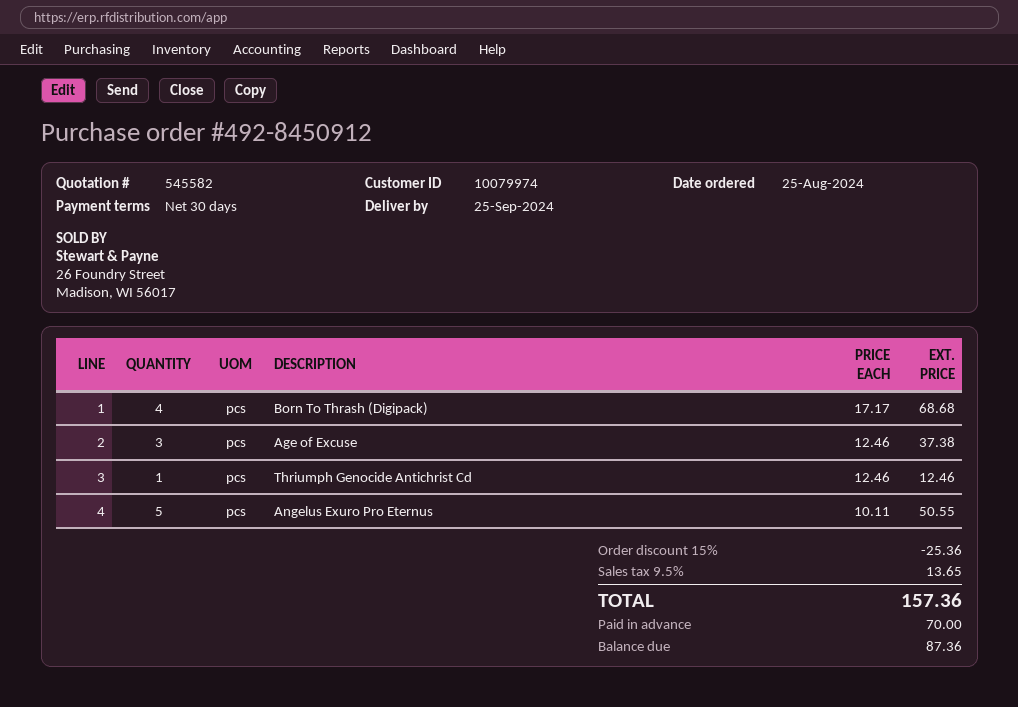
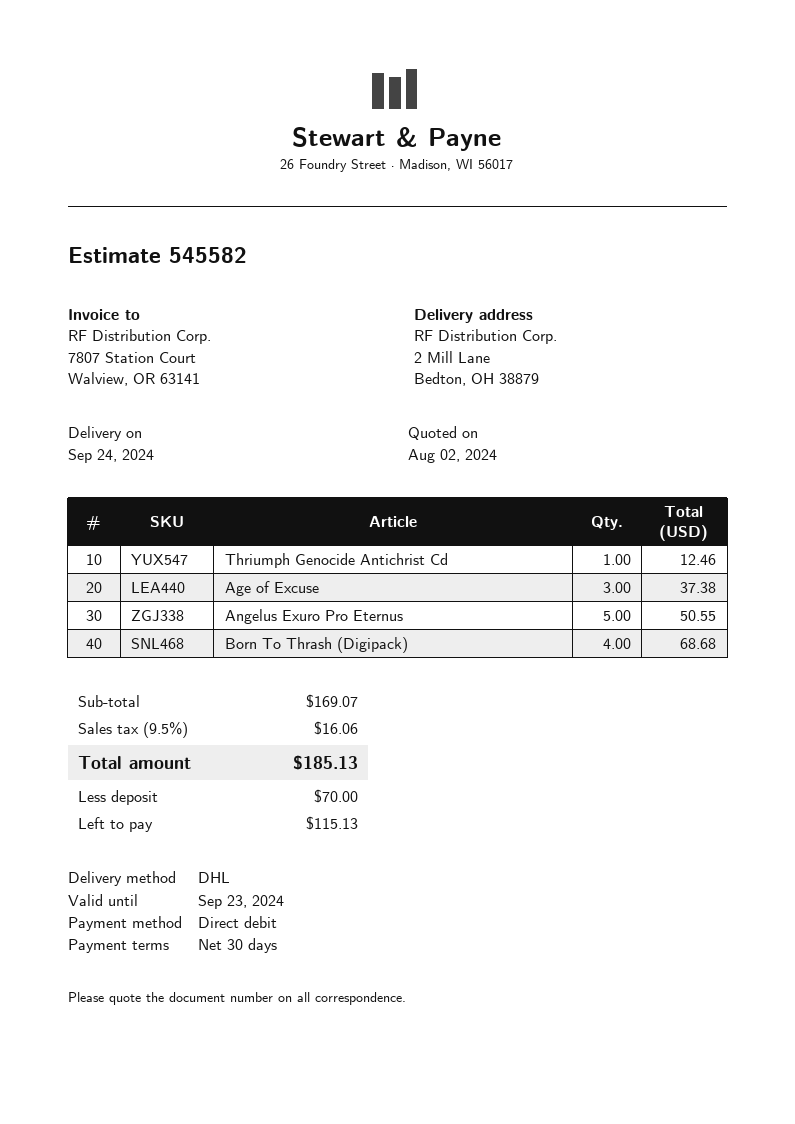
delivery date: 2024-09-25 -> 2024-09-24
discount: 15% = 25.36 -> none
tax: 9.5% = 13.65 -> 9.5% = 16.06
total: 157.36 -> 185.13
balance: 87.36 -> 115.13

